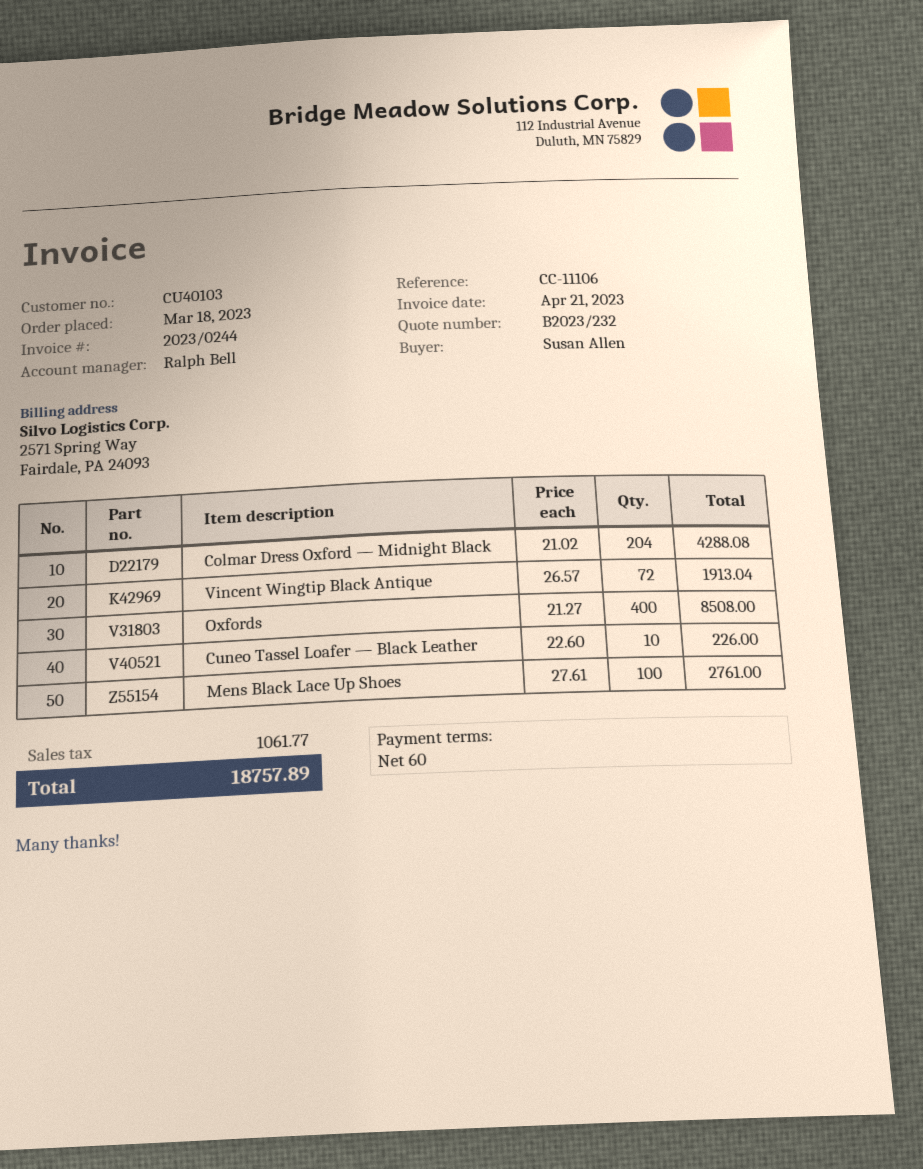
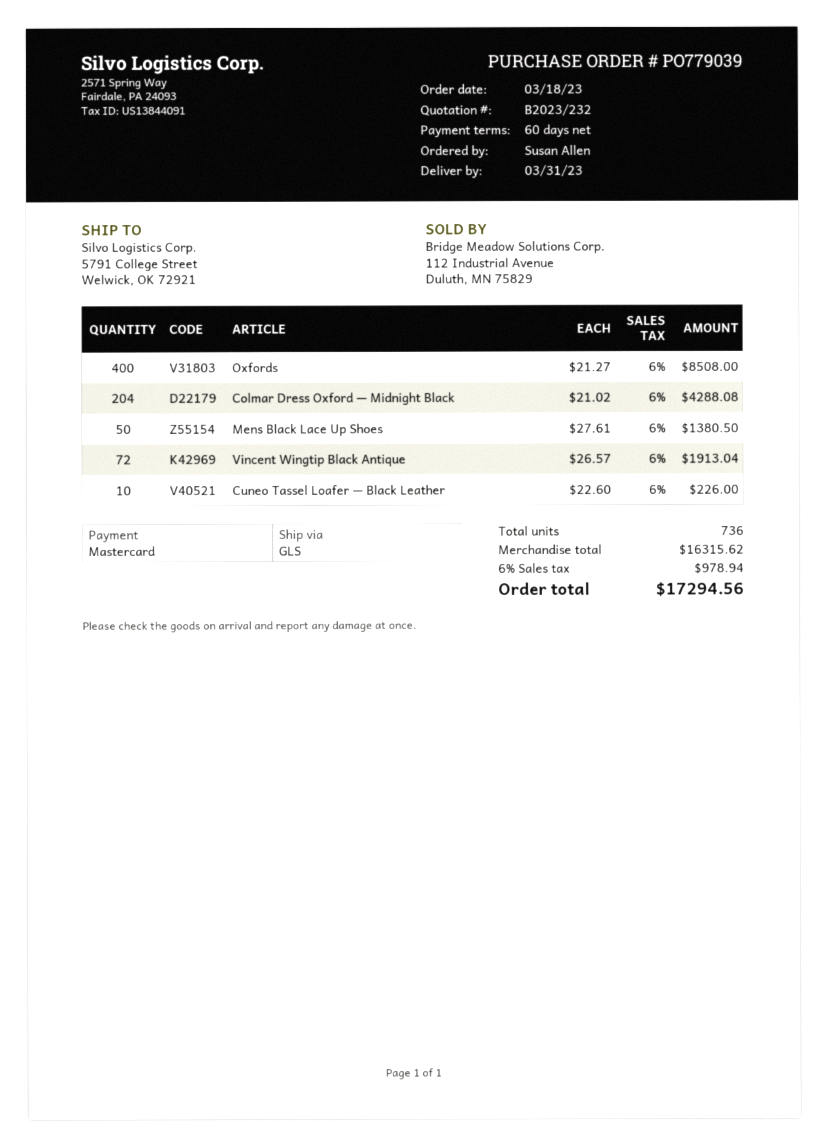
Mens Black Lace Up Shoes: 100 x 27.61 = 2761.00 -> 50 x 27.61 = 1380.50
tax: 1061.77 -> 978.94
total: 18757.89 -> 17294.56

